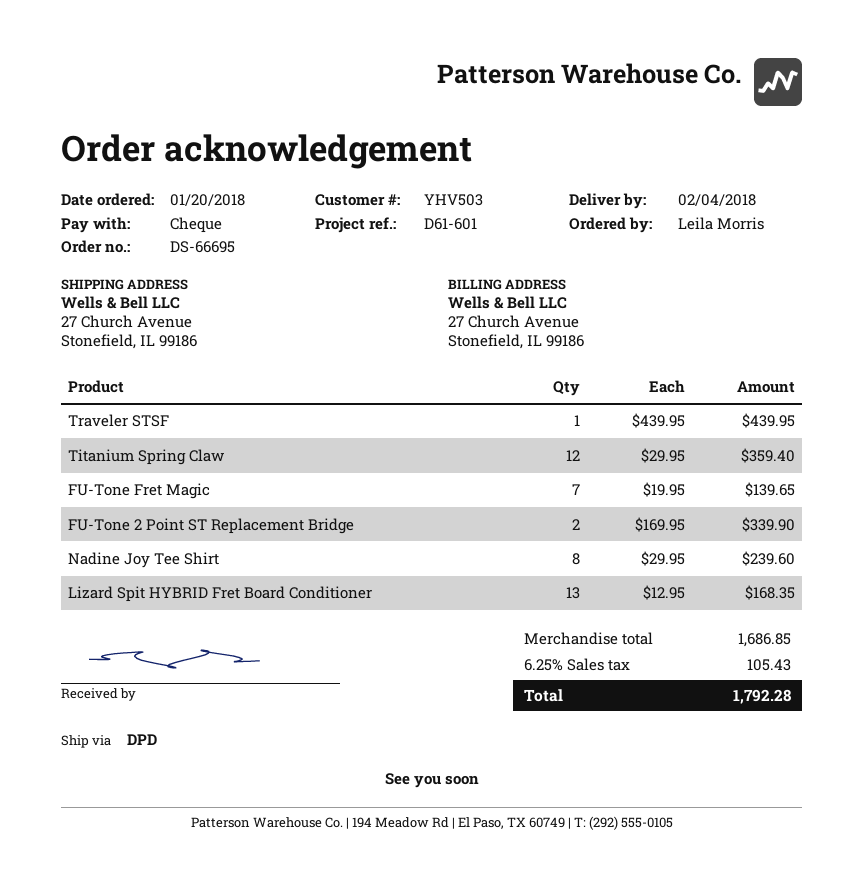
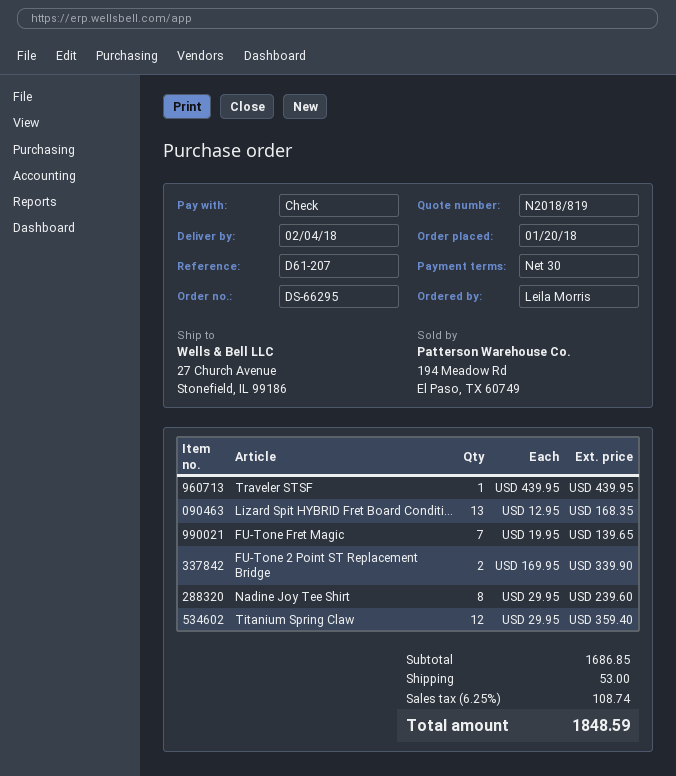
order number: DS-66695 -> DS-66295
reference: D61-601 -> D61-207
shipping: none -> 53.00
tax: 6.25% = 105.43 -> 6.25% = 108.74
total: 1792.28 -> 1848.59

